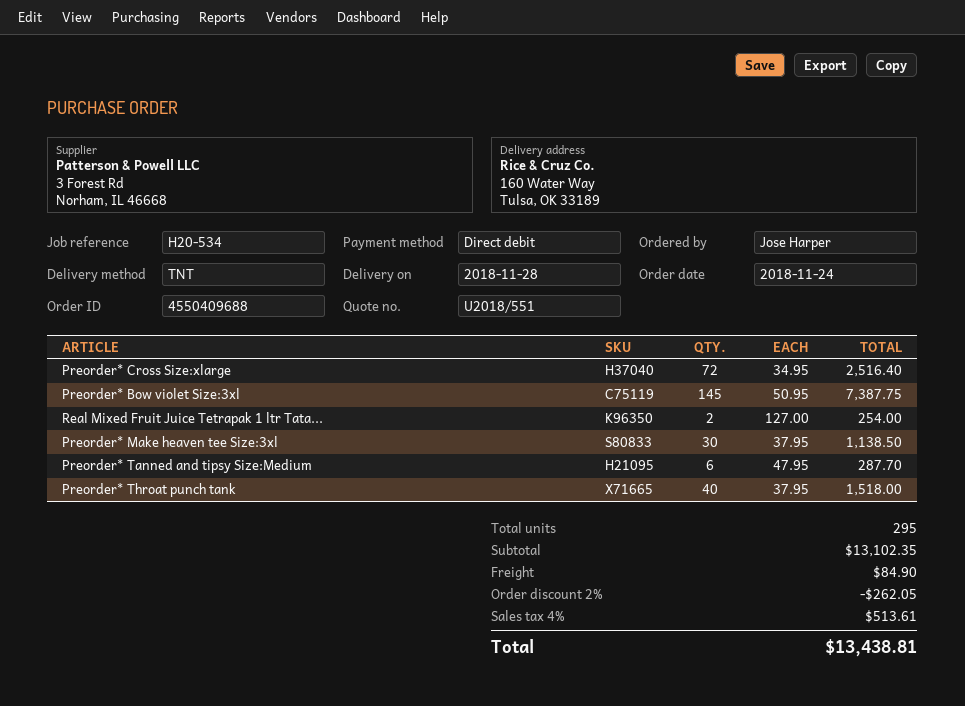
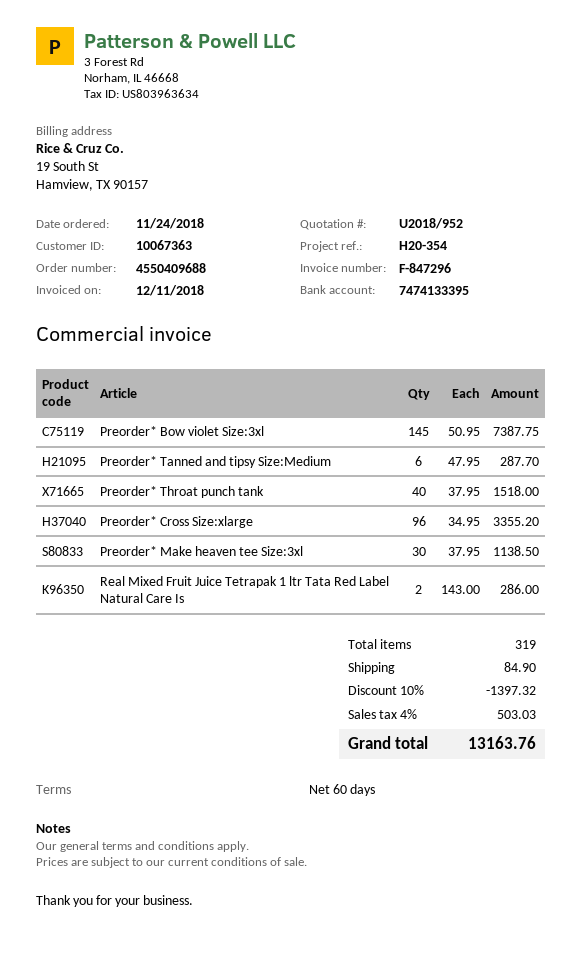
quote number: U2018/551 -> U2018/952
reference: H20-534 -> H20-354
Preorder* Cross Size:xlarge: 72 x 34.95 = 2516.40 -> 96 x 34.95 = 3355.20
Real Mixed Fruit Juice Tetrapak 1 ltr Tata...: 2 x 127.00 = 254.00 -> 2 x 143.00 = 286.00
total quantity: 295 -> 319
discount: 2% = 262.05 -> 10% = 1397.32
tax: 4% = 513.61 -> 4% = 503.03
total: 13438.81 -> 13163.76

